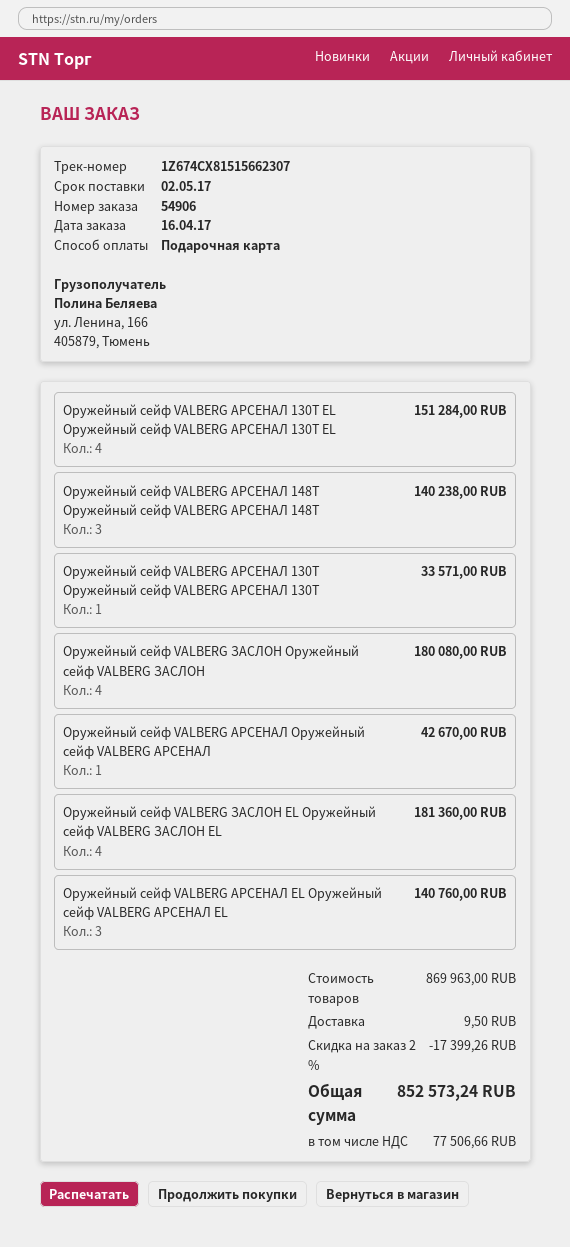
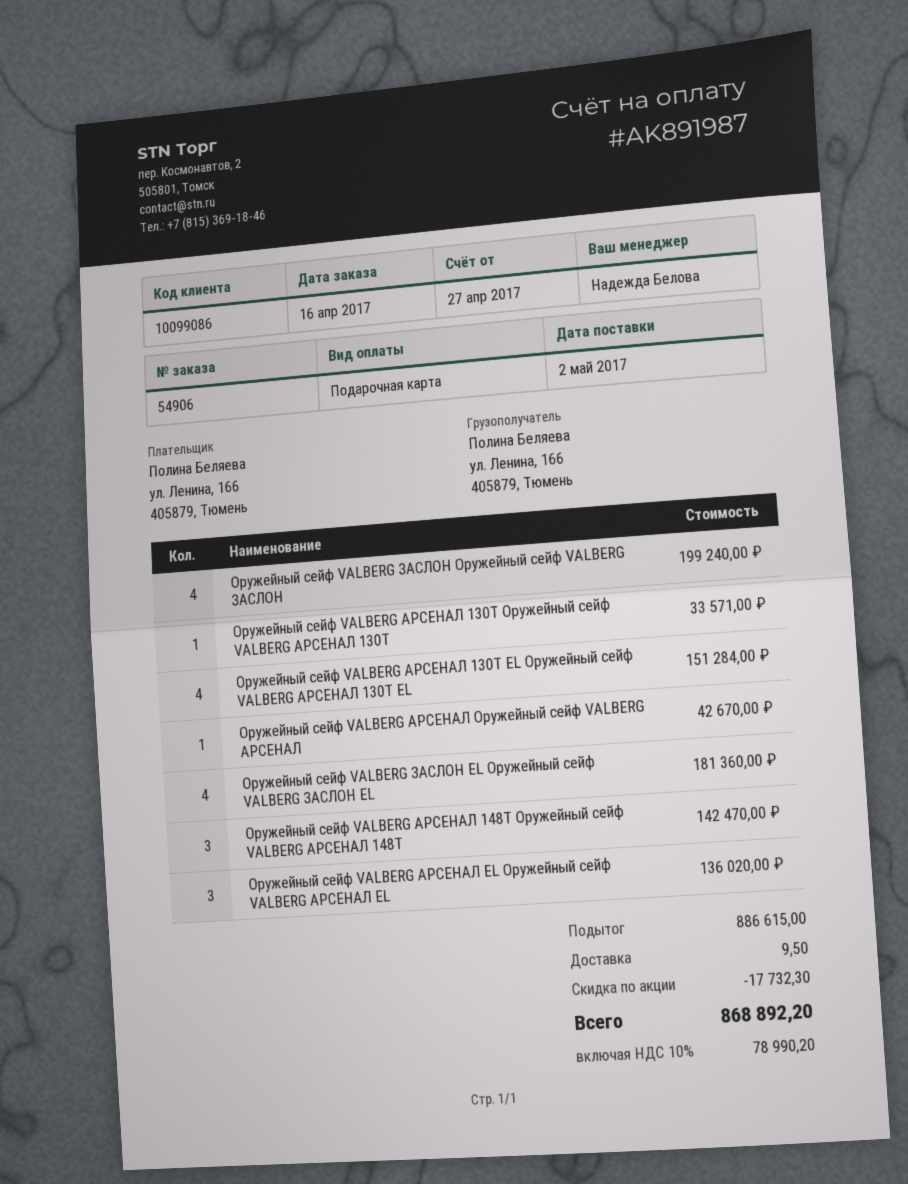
Оружейный сейф VALBERG АРСЕНАЛ 148Т Оружейный сейф VALBERG АРСЕНАЛ 148Т: 3 for 140238.00 -> 3 for 142470.00
Оружейный сейф VALBERG ЗАСЛОН Оружейный сейф VALBERG ЗАСЛОН: 4 for 180080.00 -> 4 for 199240.00
Оружейный сейф VALBERG АРСЕНАЛ EL Оружейный сейф VALBERG АРСЕНАЛ EL: 3 for 140760.00 -> 3 for 136020.00
subtotal: 869963.00 -> 886615.00
discount: 17399.26 -> 17732.30
tax: 77506.66 -> 78990.20
total: 852573.24 -> 868892.20

